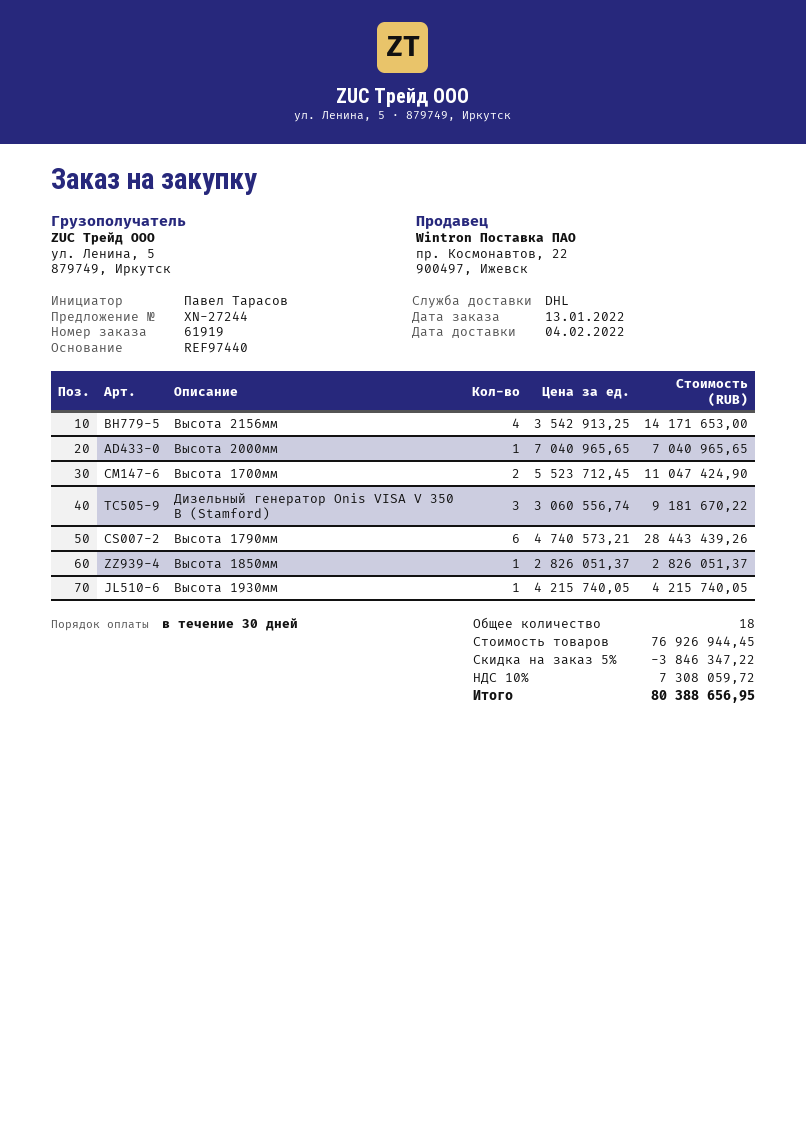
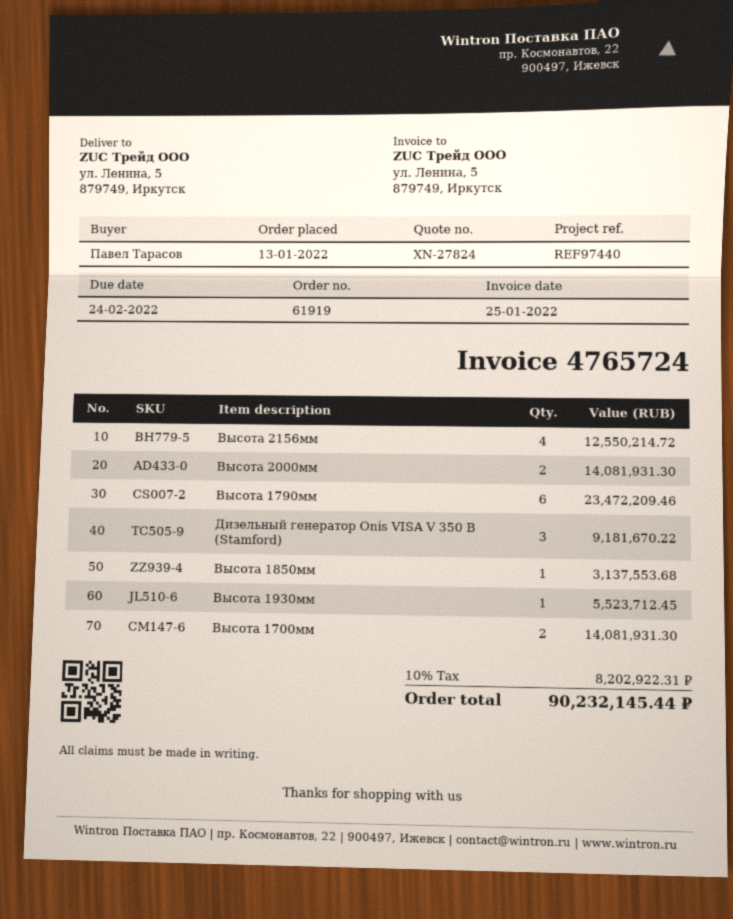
quote number: XN-27244 -> XN-27824
Высота 2156мм: 4 for 14171653.00 -> 4 for 12550214.72
Высота 2000мм: 1 for 7040965.65 -> 2 for 14081931.30
Высота 1700мм: 2 for 11047424.90 -> 2 for 14081931.30
Высота 1790мм: 6 for 28443439.26 -> 6 for 23472209.46
Высота 1850мм: 1 for 2826051.37 -> 1 for 3137553.68
Высота 1930мм: 1 for 4215740.05 -> 1 for 5523712.45
discount: 5% = 3846347.22 -> none
tax: 10% = 7308059.72 -> 10% = 8202922.31
total: 80388656.95 -> 90232145.44

